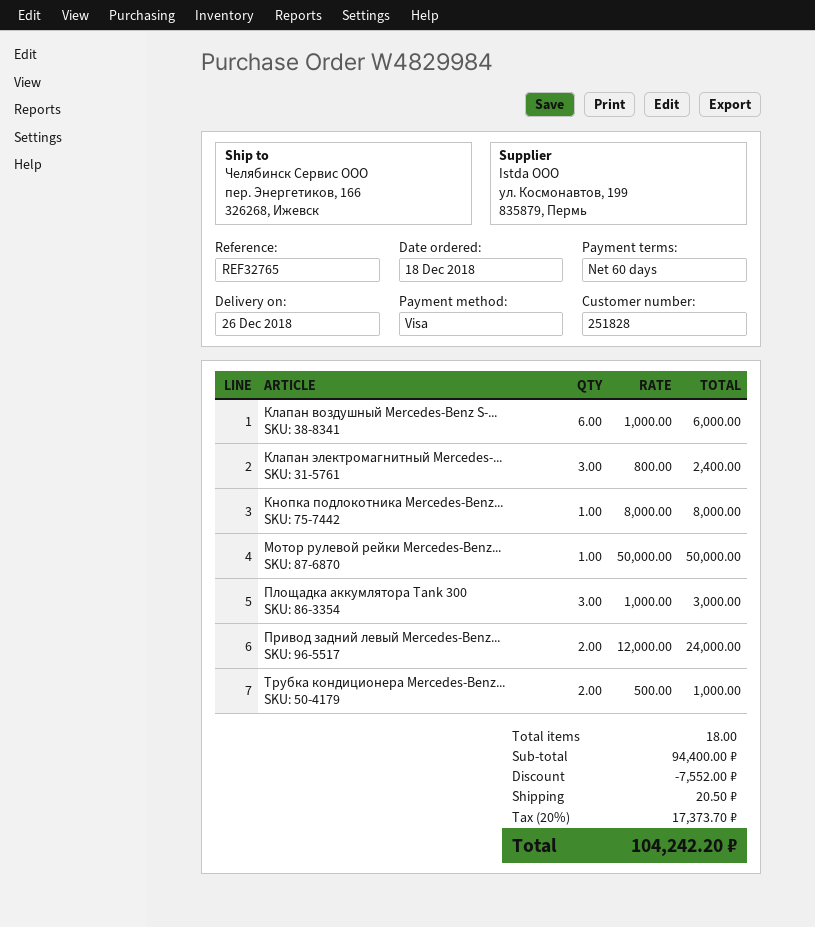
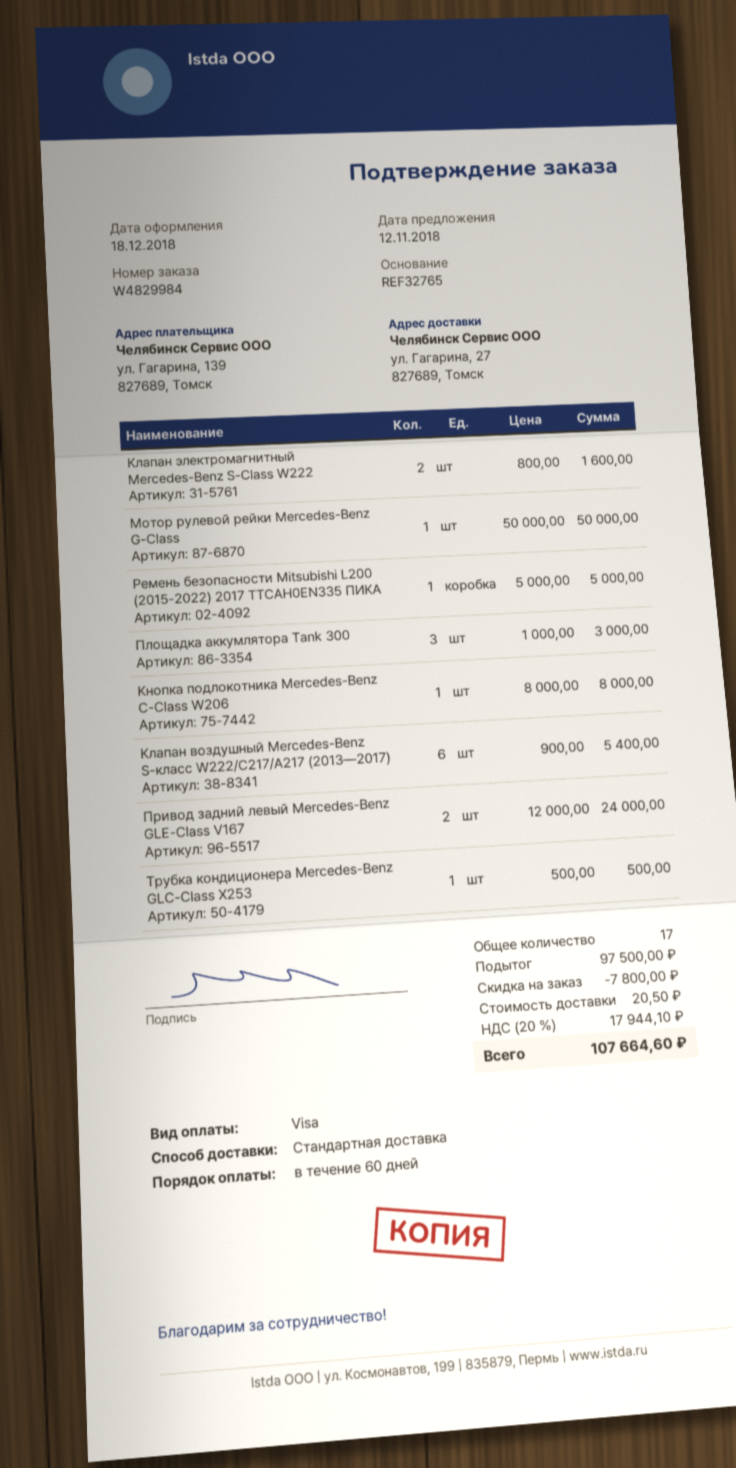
ship to: пер. Энергетиков, 166, 326268, Ижевск -> ул. Гагарина, 27, 827689, Томск
Клапан воздушный Mercedes-Benz S-...: 6 x 1000.00 = 6000.00 -> 6 x 900.00 = 5400.00
Клапан электромагнитный Mercedes-...: 3 x 800.00 = 2400.00 -> 2 x 800.00 = 1600.00
Трубка кондиционера Mercedes-Benz...: 2 x 500.00 = 1000.00 -> 1 x 500.00 = 500.00
Ремень безопасности Mitsubishi L200 (2015-2022) 2017 TTCAH0EN335 ПИКА: none -> 1 x 5000.00 = 5000.00
total quantity: 18 -> 17
subtotal: 94400.00 -> 97500.00
discount: 7552.00 -> 7800.00
tax: 20% = 17373.70 -> 20% = 17944.10
total: 104242.20 -> 107664.60

